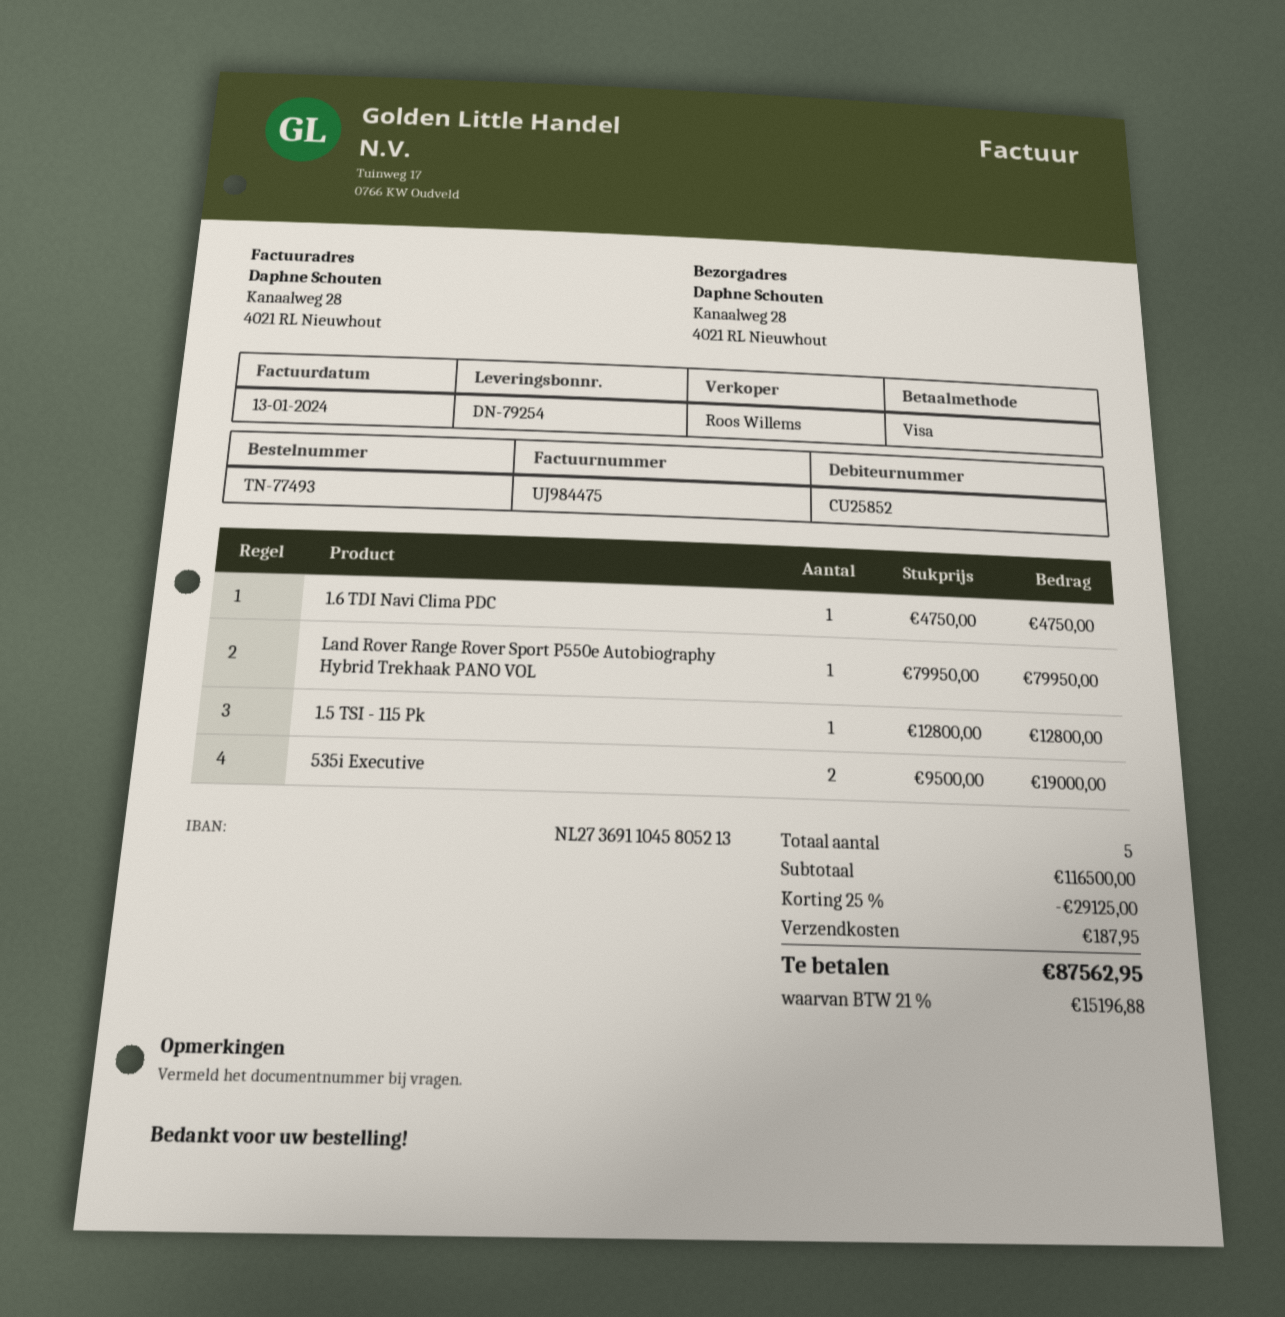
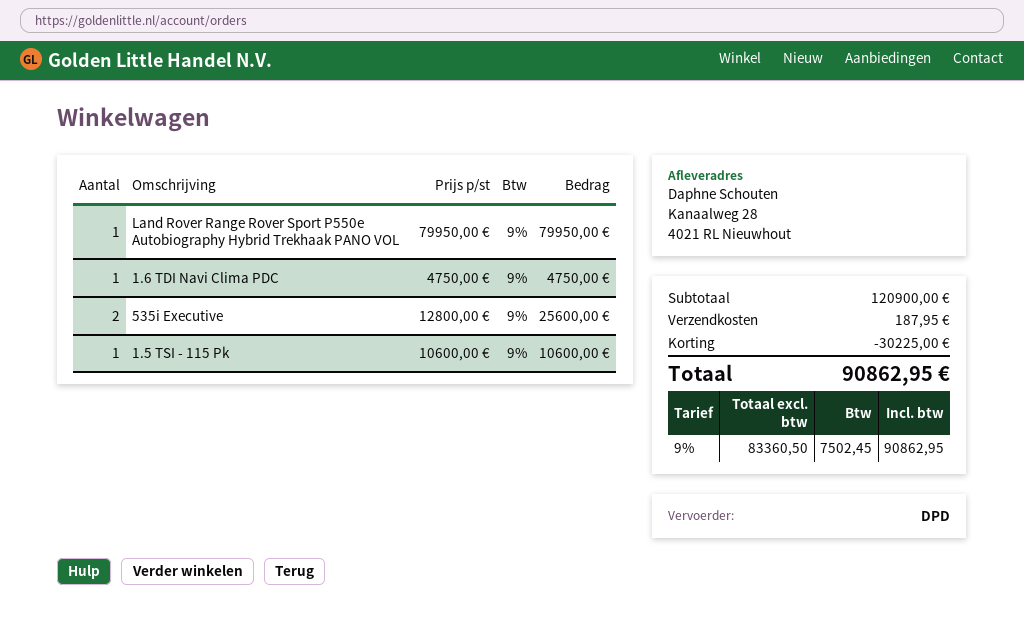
1.5 TSI - 115 Pk: 1 x 12800.00 = 12800.00 -> 1 x 10600.00 = 10600.00
535i Executive: 2 x 9500.00 = 19000.00 -> 2 x 12800.00 = 25600.00
subtotal: 116500.00 -> 120900.00
discount: 29125.00 -> 30225.00
tax: 21% = 15196.88 -> 9% = 7502.45
total: 87562.95 -> 90862.95

